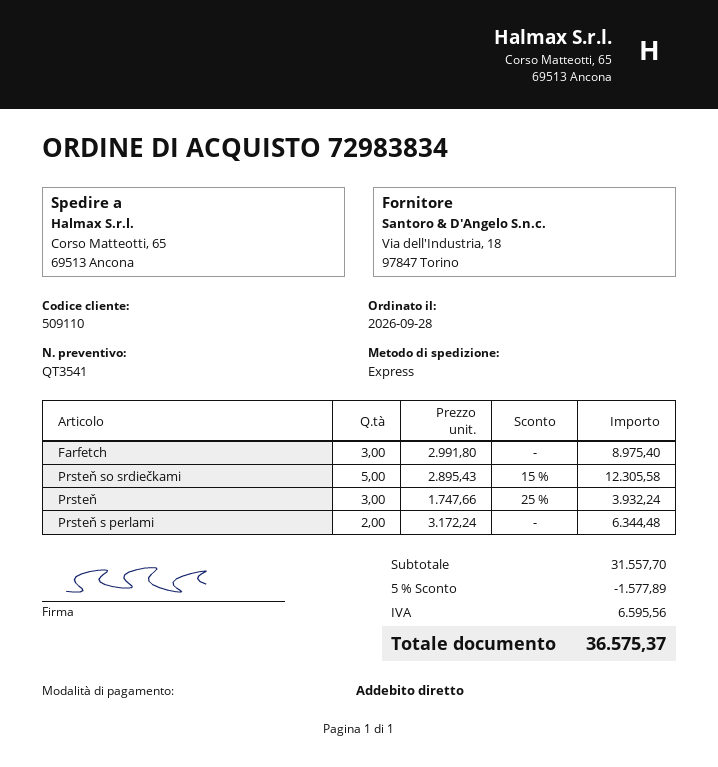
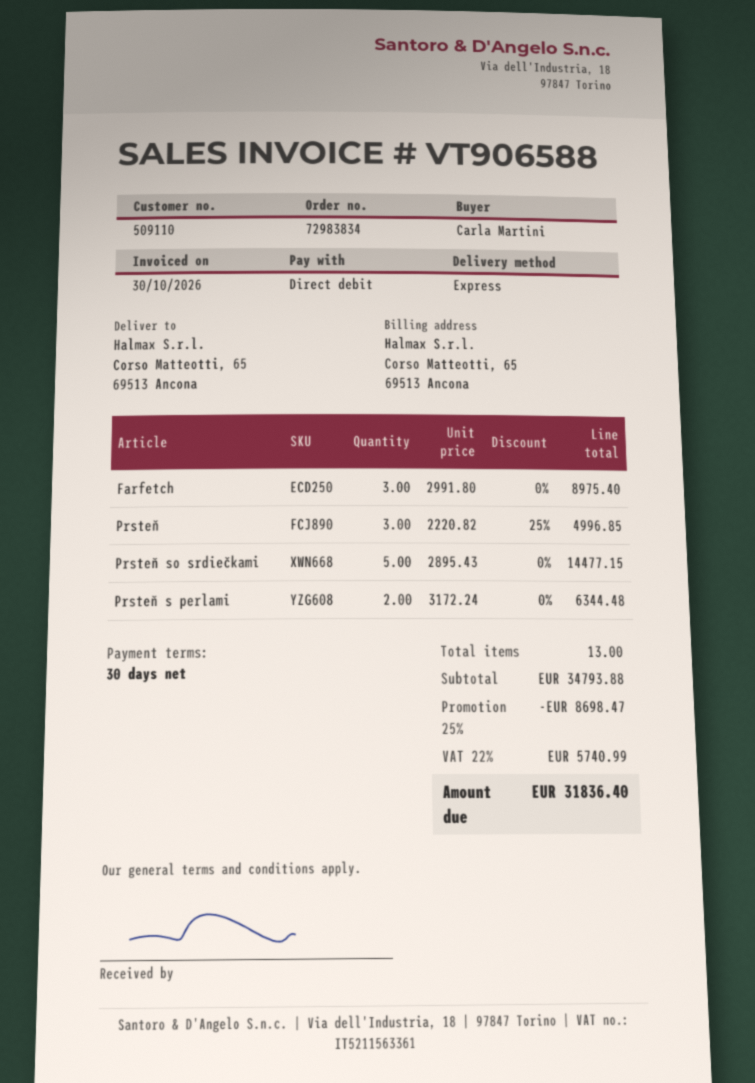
Prsteň so srdiečkami: 5 x 2895.43 - 15% = 12305.58 -> 5 x 2895.43 = 14477.15
Prsteň: 3 x 1747.66 - 25% = 3932.24 -> 3 x 2220.82 - 25% = 4996.85
subtotal: 31557.70 -> 34793.88
discount: 5% = 1577.89 -> 25% = 8698.47
tax: 6595.56 -> 5740.99
total: 36575.37 -> 31836.40

